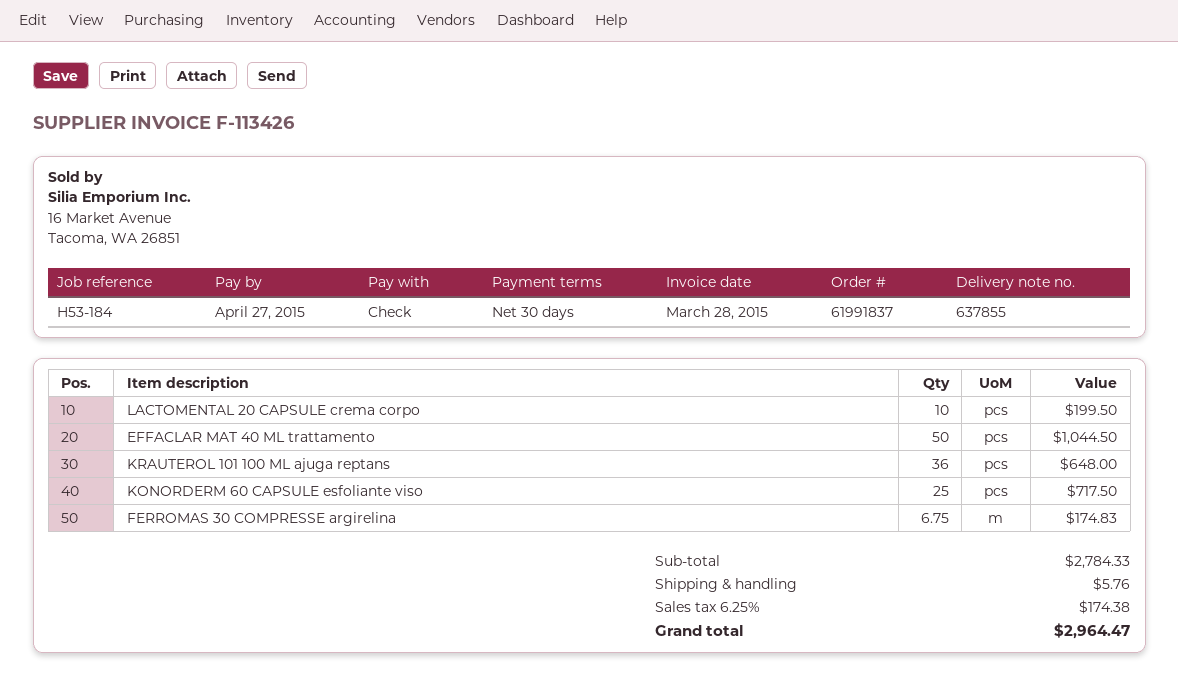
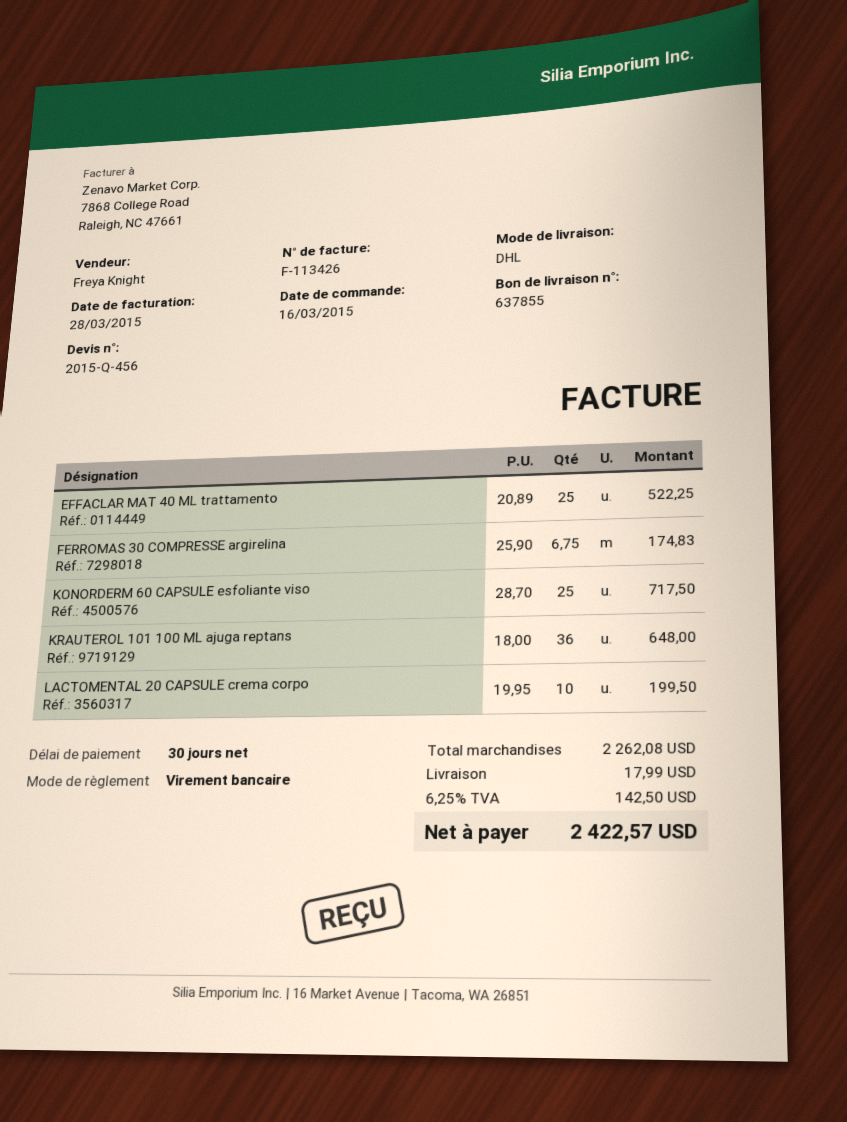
payment method: cheque -> bank transfer
EFFACLAR MAT 40 ML trattamento: 50 for 1044.50 -> 25 for 522.25
subtotal: 2784.33 -> 2262.08
shipping: 5.76 -> 17.99
tax: 6.25% = 174.38 -> 6.25% = 142.50
total: 2964.47 -> 2422.57

